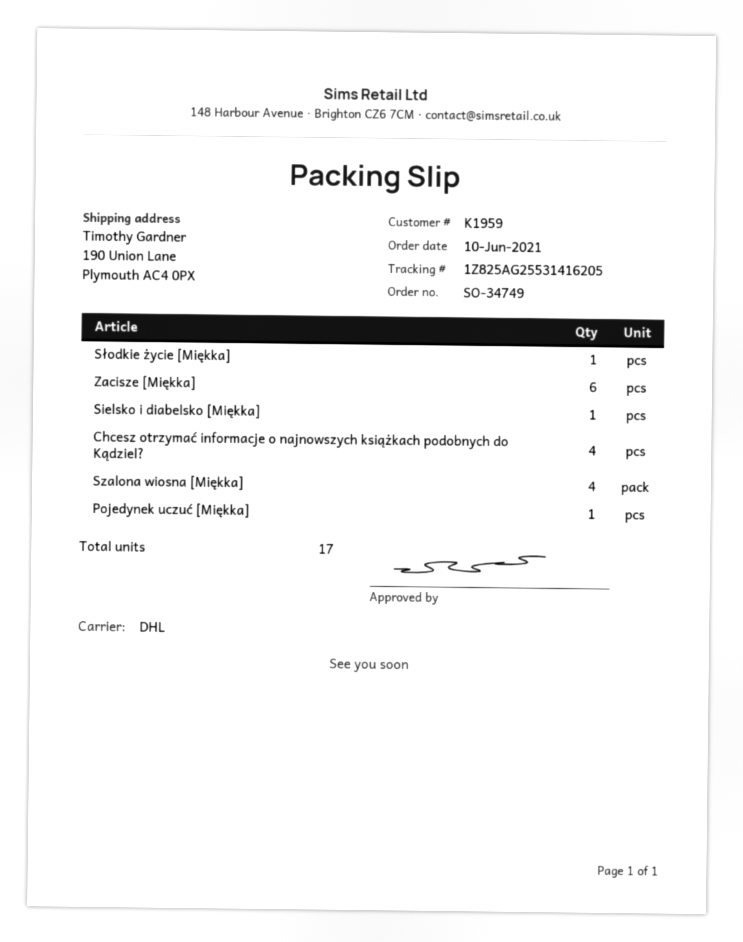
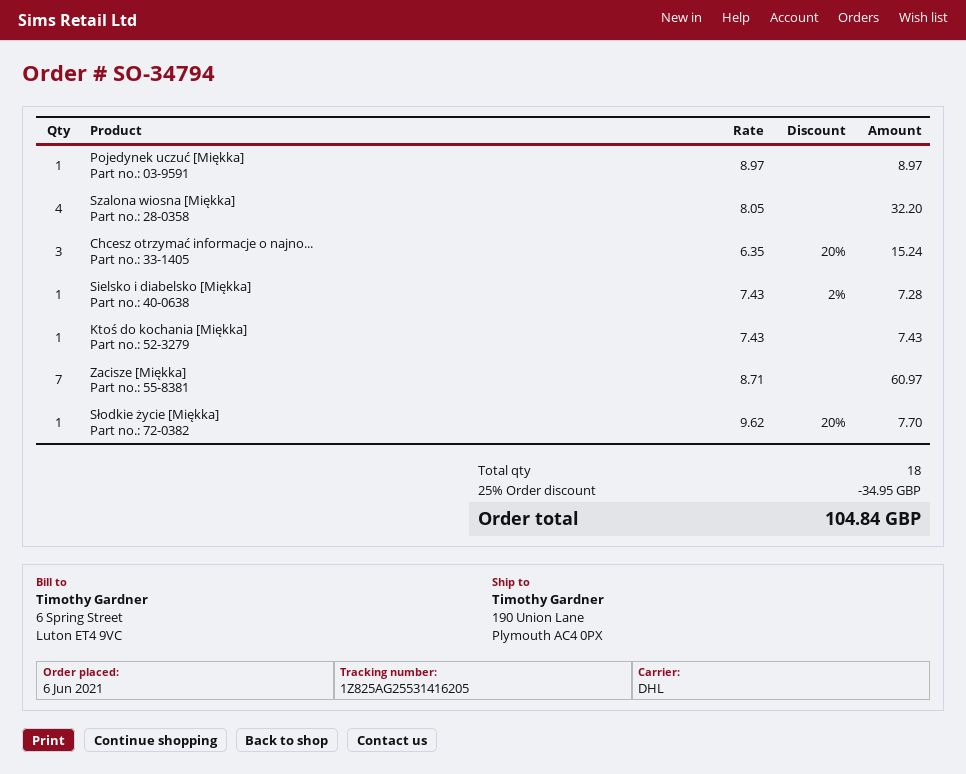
order number: SO-34749 -> SO-34794
order date: 2021-06-10 -> 2021-06-06
Zacisze [Miękka]: 6 -> 7
Chcesz otrzymać informacje o najnowszych książkach podobnych do Kądziel?: 4 -> 3
Ktoś do kochania [Miękka]: none -> 1
total quantity: 17 -> 18

